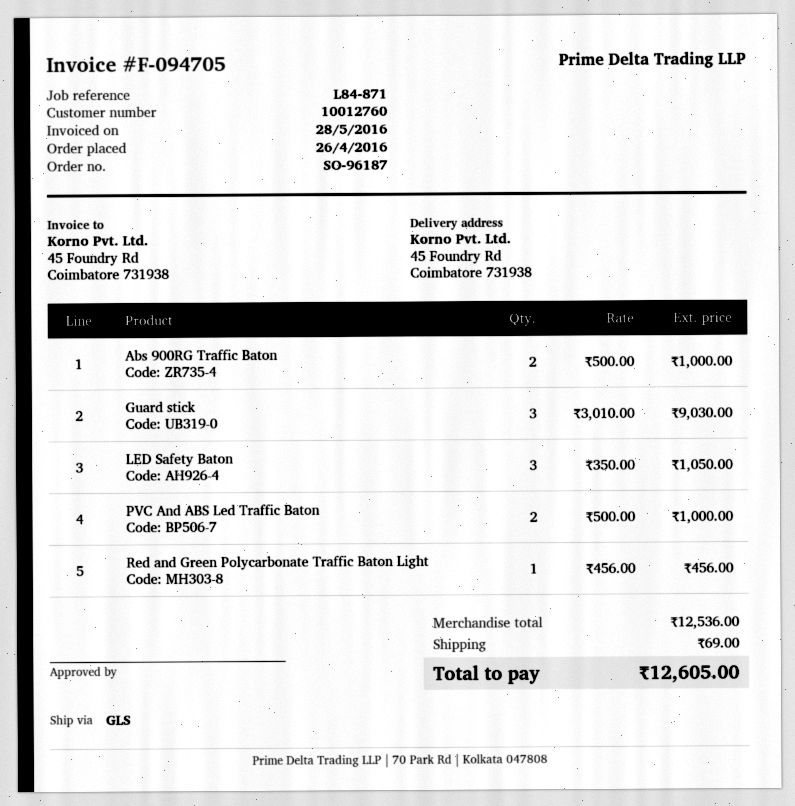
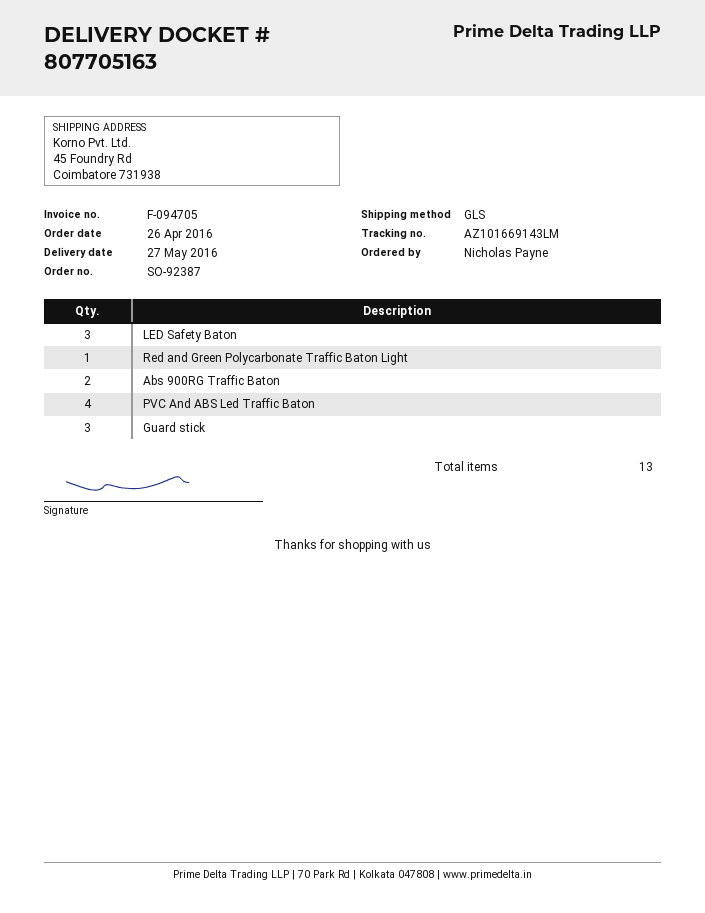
order number: SO-96187 -> SO-92387
PVC And ABS Led Traffic Baton: 2 -> 4

